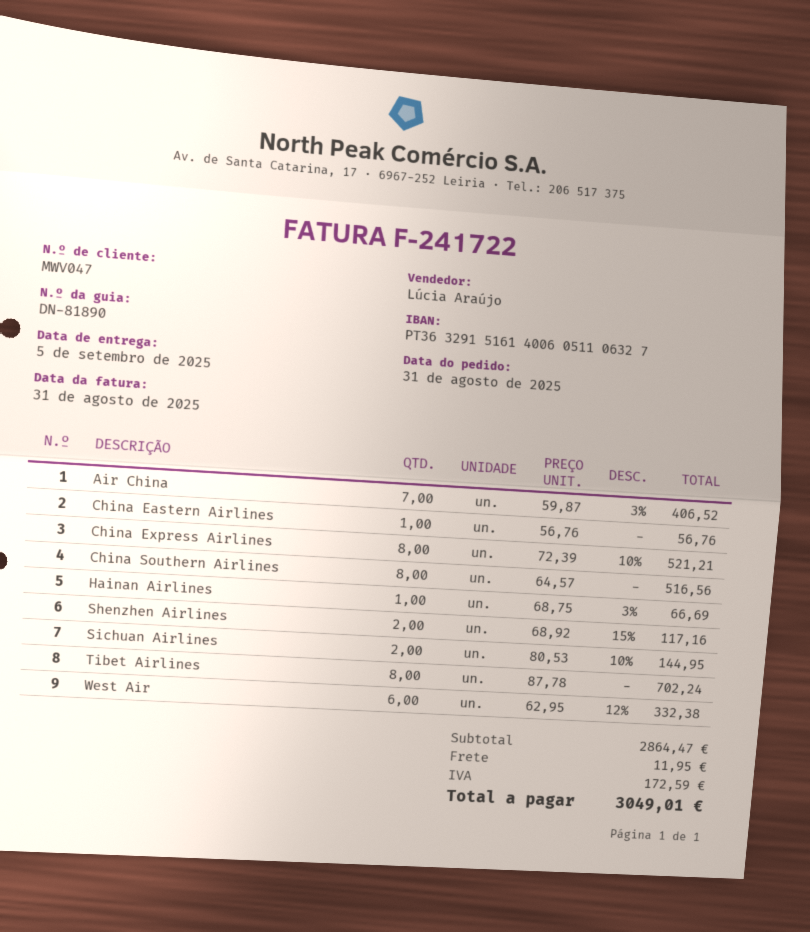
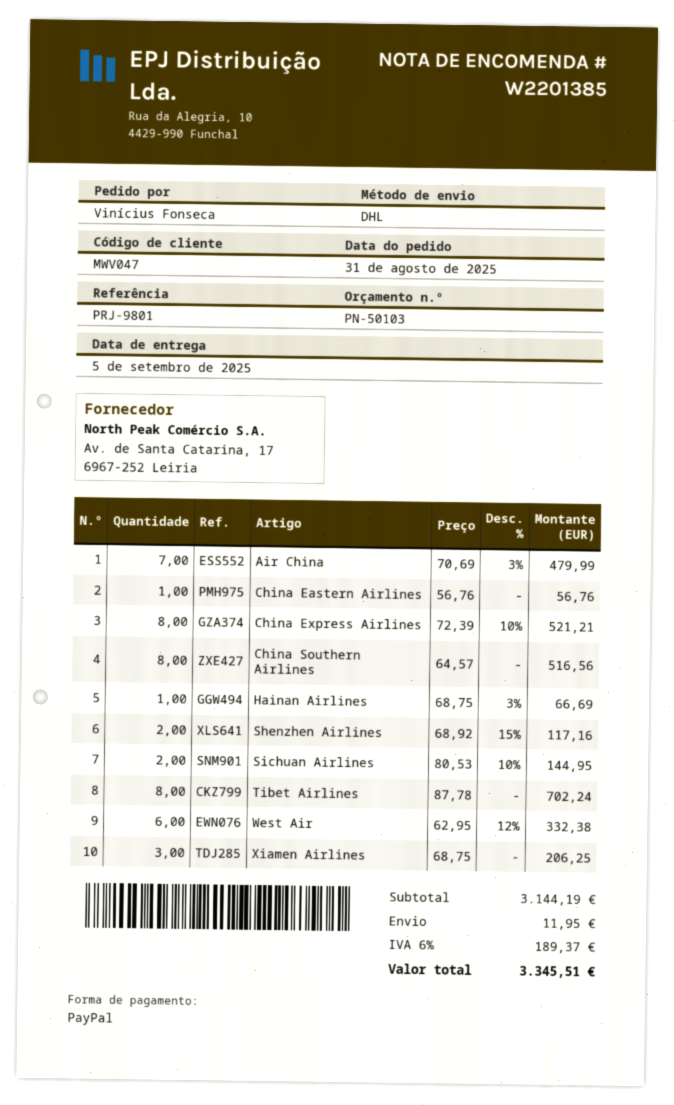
Air China: 7 x 59.87 - 3% = 406.52 -> 7 x 70.69 - 3% = 479.99
Xiamen Airlines: none -> 3 x 68.75 = 206.25
subtotal: 2864.47 -> 3144.19
tax: 172.59 -> 189.37
total: 3049.01 -> 3345.51

